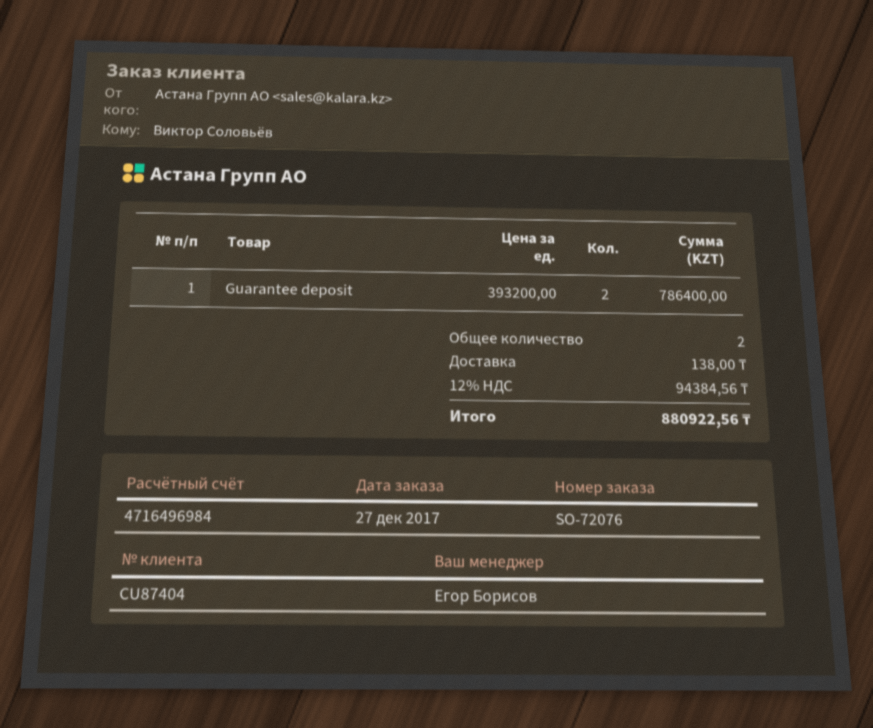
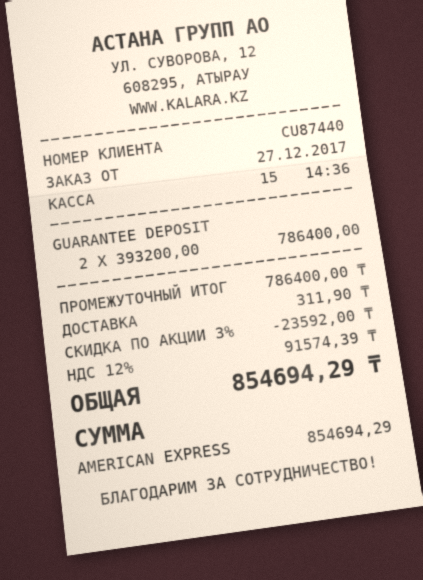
customer number: CU87404 -> CU87440
discount: none -> 3% = 23592.00
shipping: 138.00 -> 311.90
tax: 12% = 94384.56 -> 12% = 91574.39
total: 880922.56 -> 854694.29

